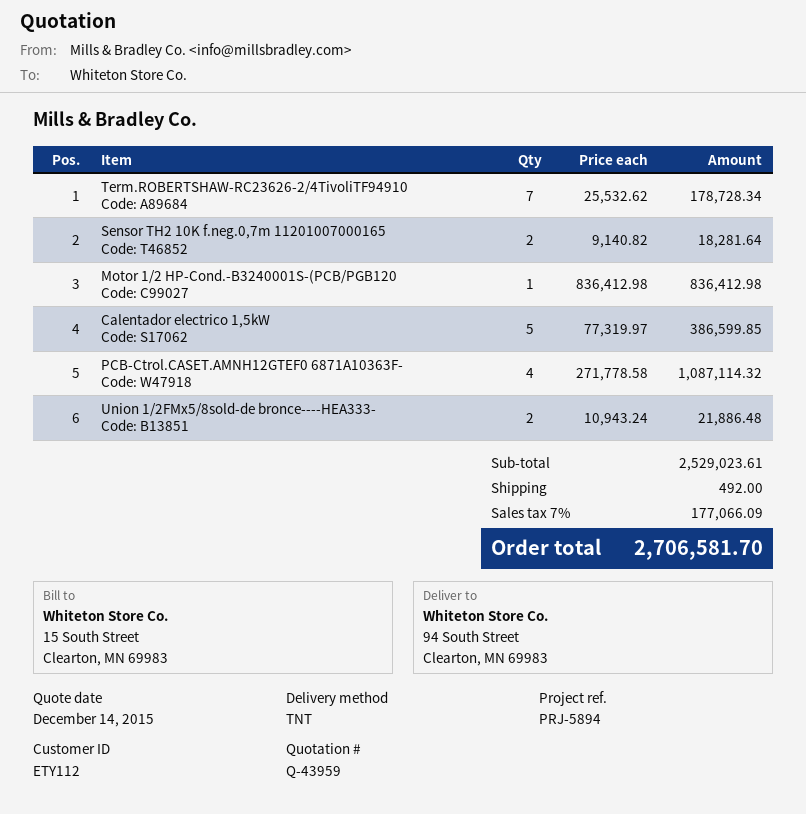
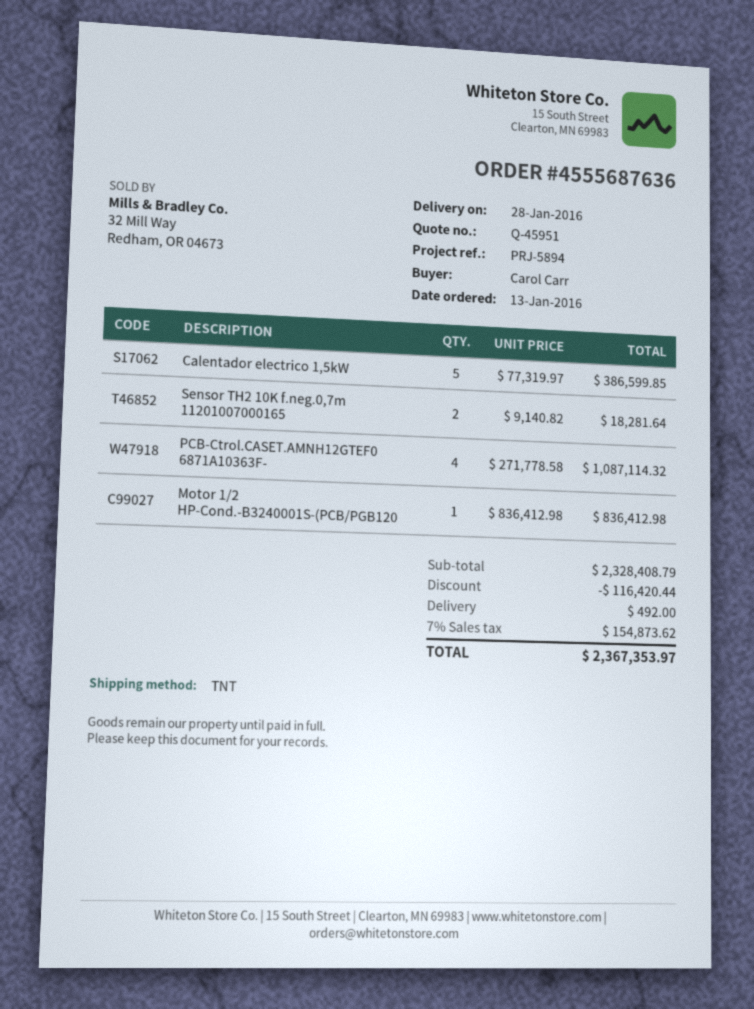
quote number: Q-43959 -> Q-45951
Term.ROBERTSHAW-RC23626-2/4TivoliTF94910: 7 x 25532.62 = 178728.34 -> none
Union 1/2FMx5/8sold-de bronce----HEA333-: 2 x 10943.24 = 21886.48 -> none
subtotal: 2529023.61 -> 2328408.79
discount: none -> 116420.44
tax: 7% = 177066.09 -> 7% = 154873.62
total: 2706581.70 -> 2367353.97

